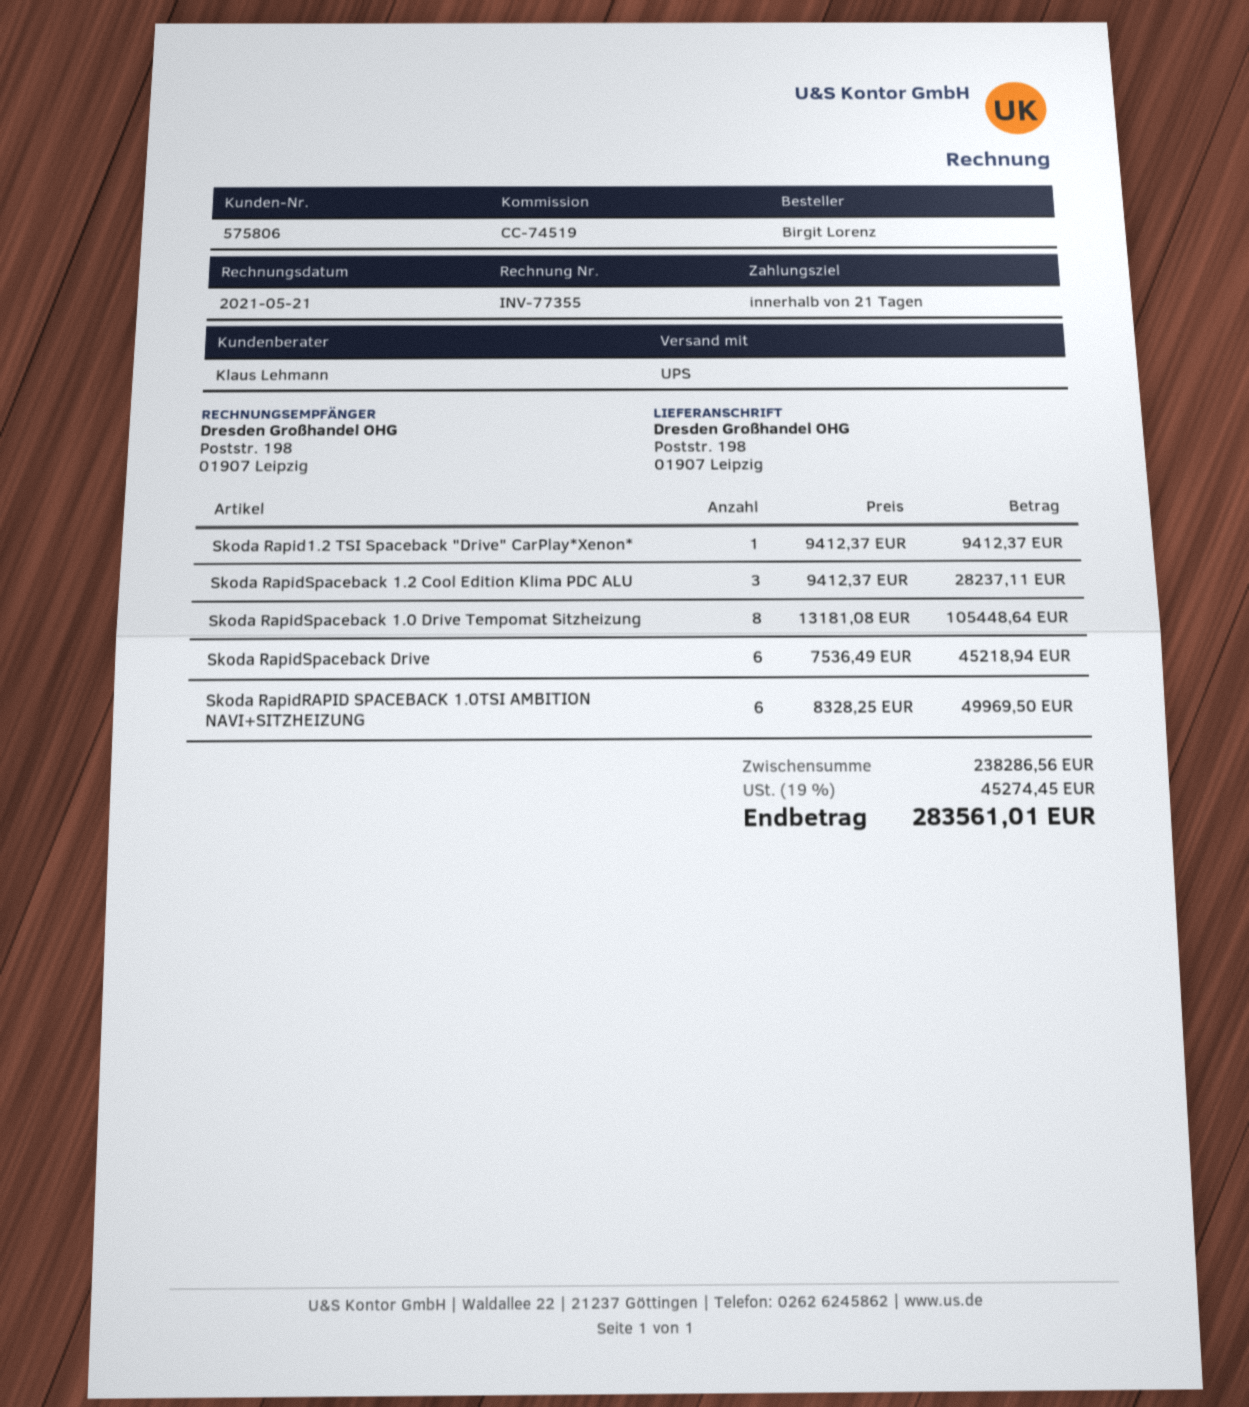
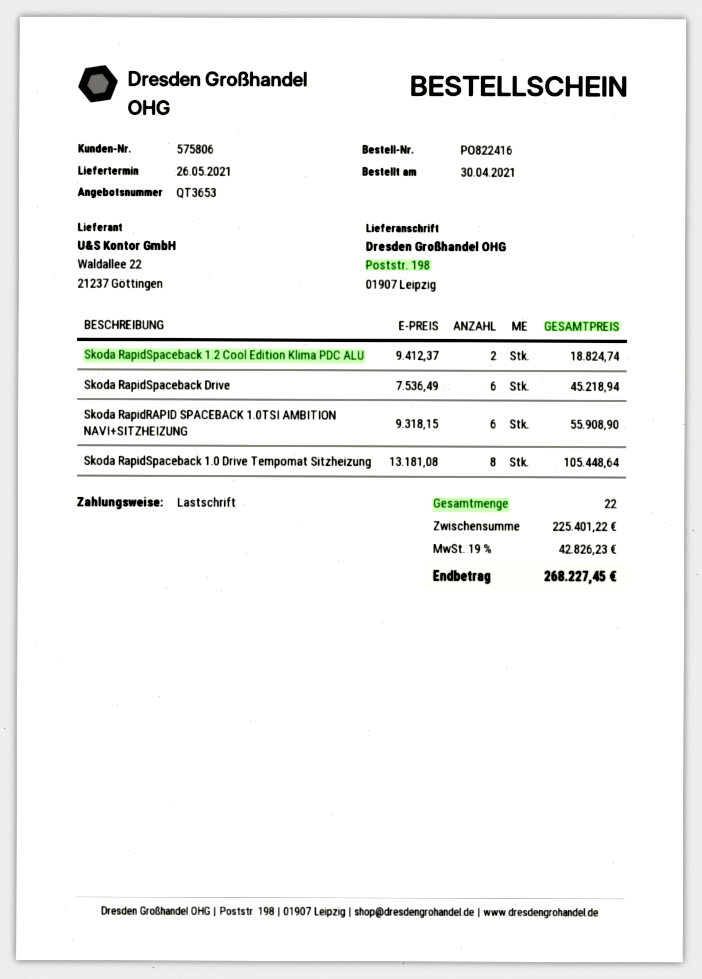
Skoda Rapid1.2 TSI Spaceback "Drive" CarPlay*Xenon*: 1 x 9412.37 = 9412.37 -> none
Skoda RapidSpaceback 1.2 Cool Edition Klima PDC ALU: 3 x 9412.37 = 28237.11 -> 2 x 9412.37 = 18824.74
Skoda RapidRAPID SPACEBACK 1.0TSI AMBITION NAVI+SITZHEIZUNG: 6 x 8328.25 = 49969.50 -> 6 x 9318.15 = 55908.90
subtotal: 238286.56 -> 225401.22
tax: 19% = 45274.45 -> 19% = 42826.23
total: 283561.01 -> 268227.45

